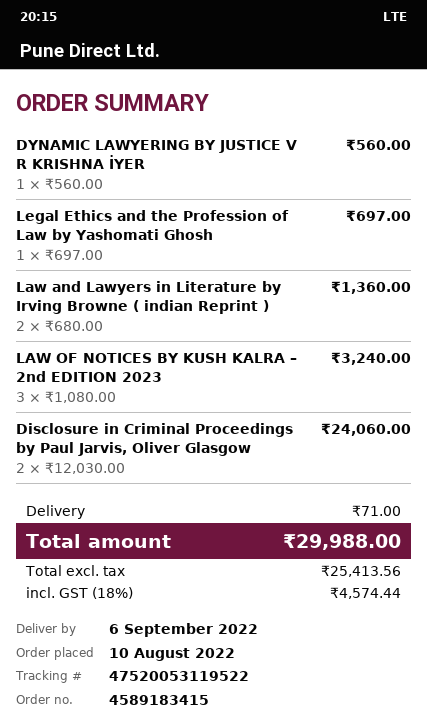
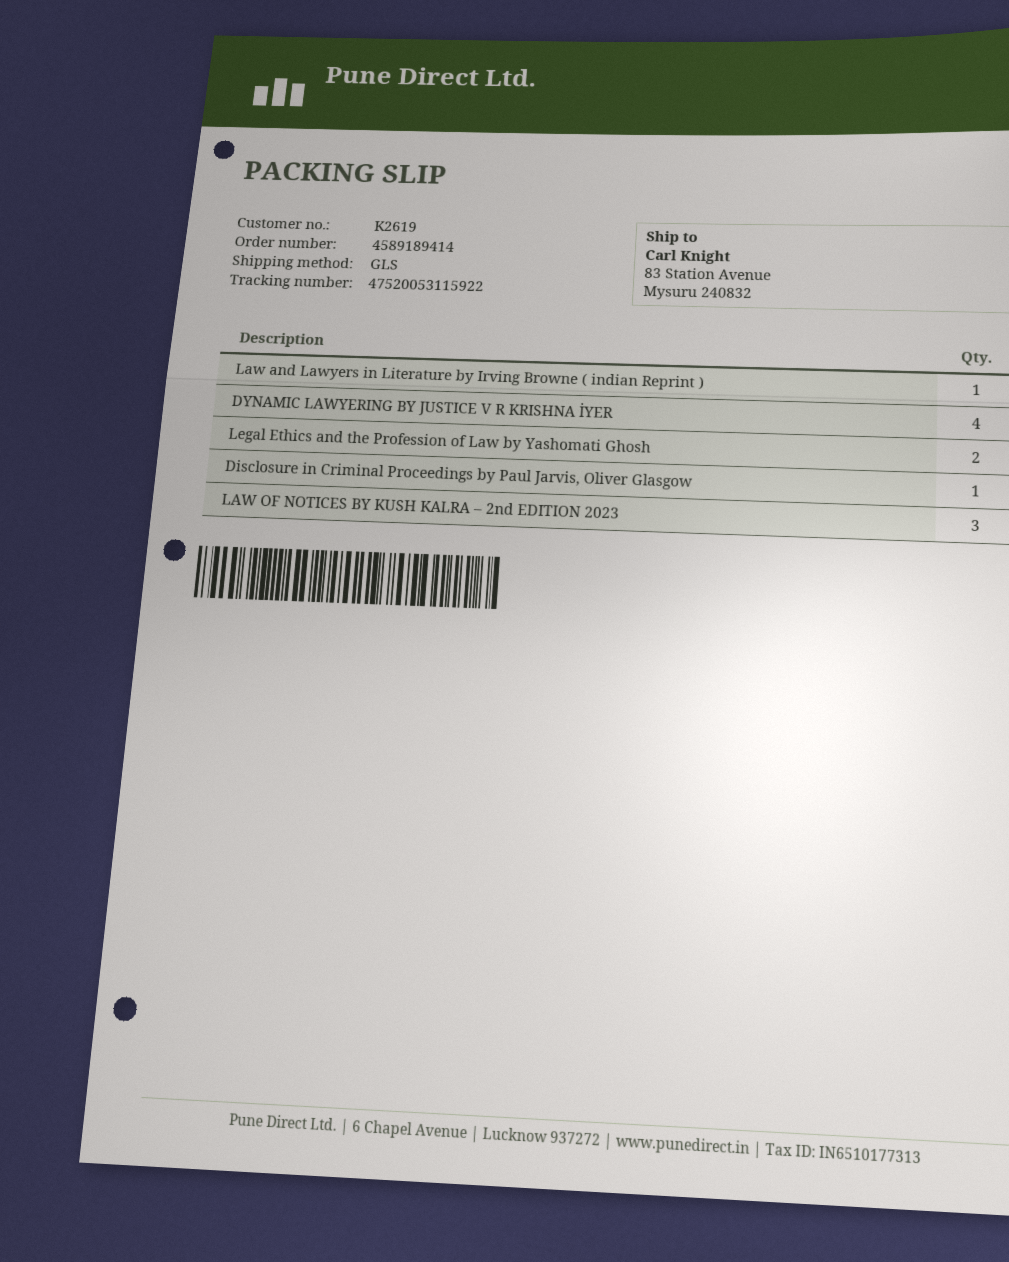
order number: 4589183415 -> 4589189414
tracking number: 47520053119522 -> 47520053115922
DYNAMIC LAWYERING BY JUSTICE V R KRISHNA İYER: 1 -> 4
Legal Ethics and the Profession of Law by Yashomati Ghosh: 1 -> 2
Law and Lawyers in Literature by Irving Browne ( indian Reprint ): 2 -> 1
Disclosure in Criminal Proceedings by Paul Jarvis, Oliver Glasgow: 2 -> 1

